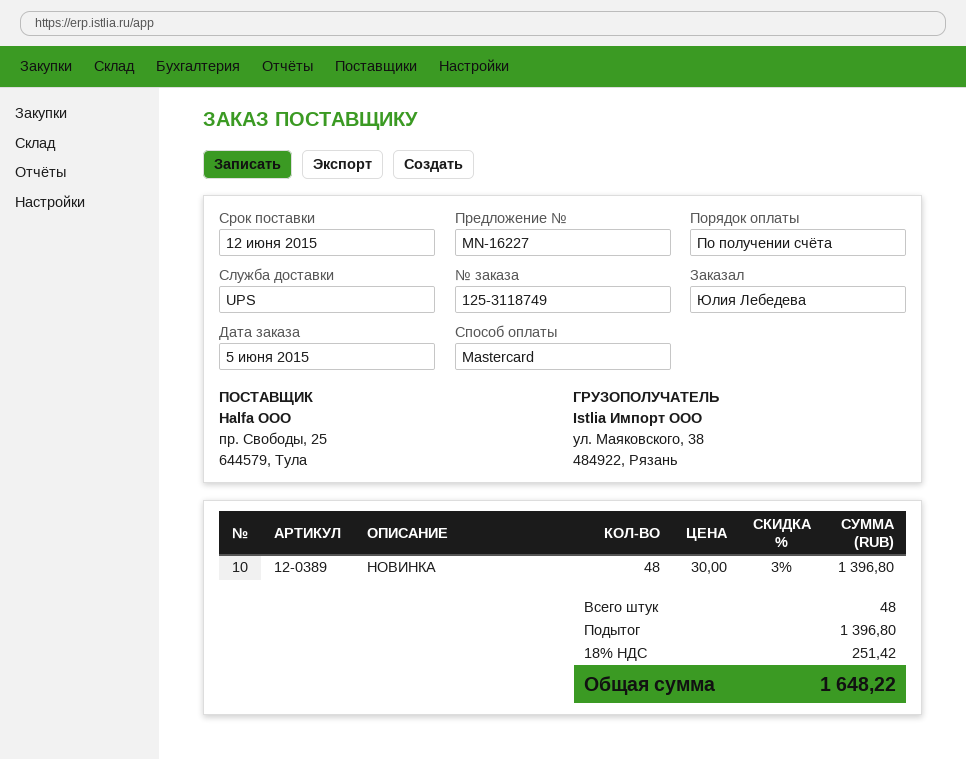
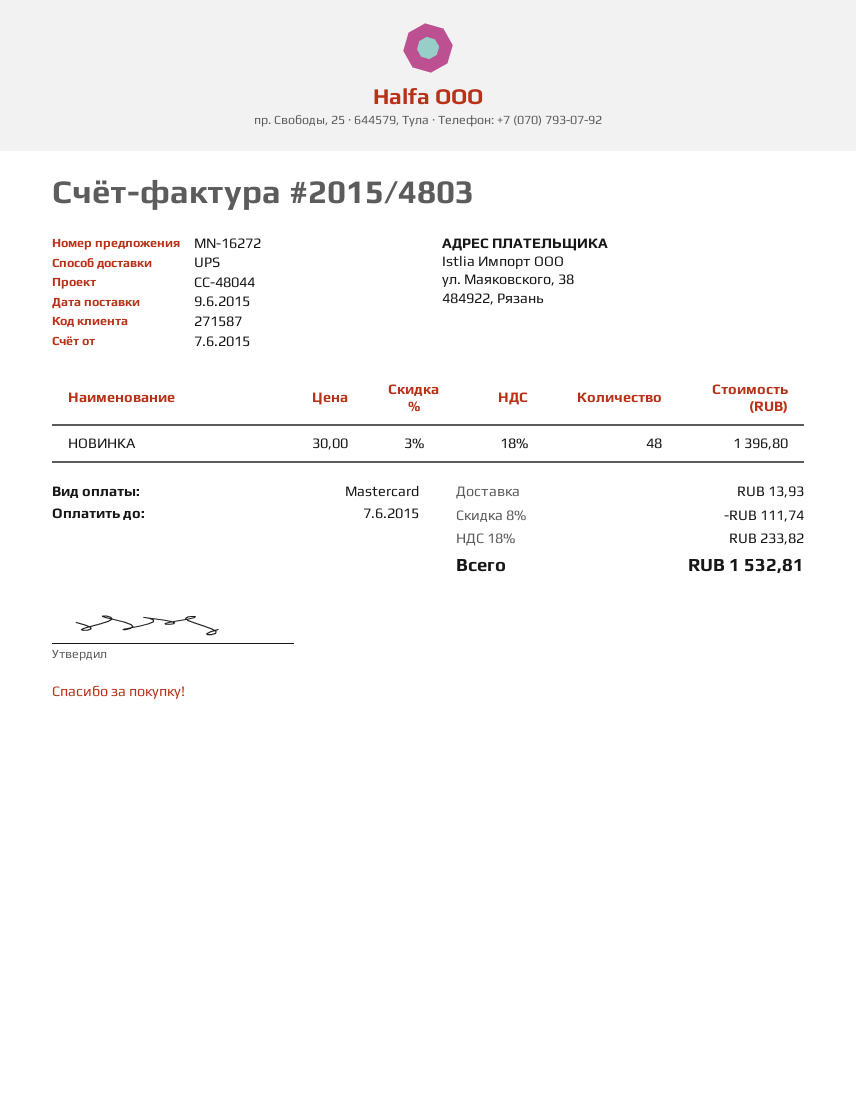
quote number: MN-16227 -> MN-16272
delivery date: 2015-06-12 -> 2015-06-09
discount: none -> 8% = 111.74
shipping: none -> 13.93
tax: 18% = 251.42 -> 18% = 233.82
total: 1648.22 -> 1532.81

